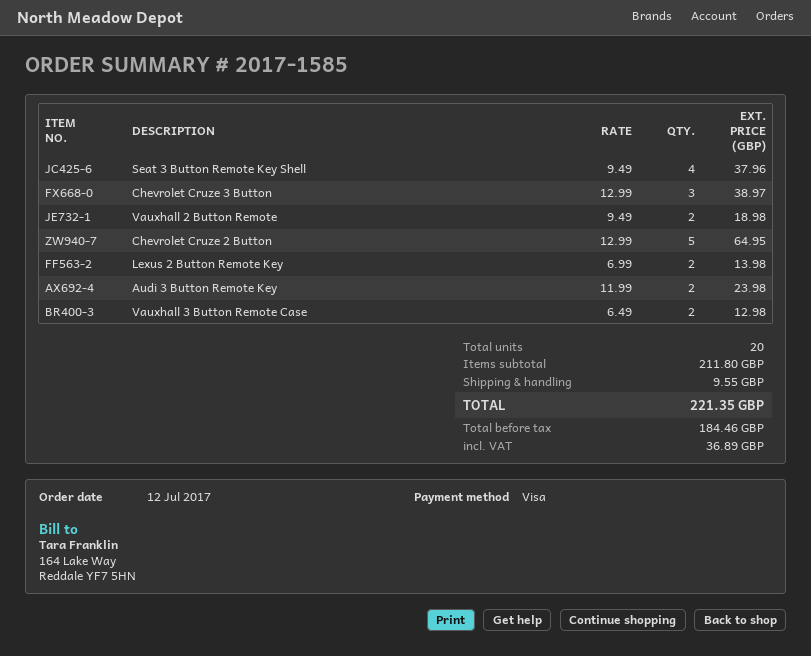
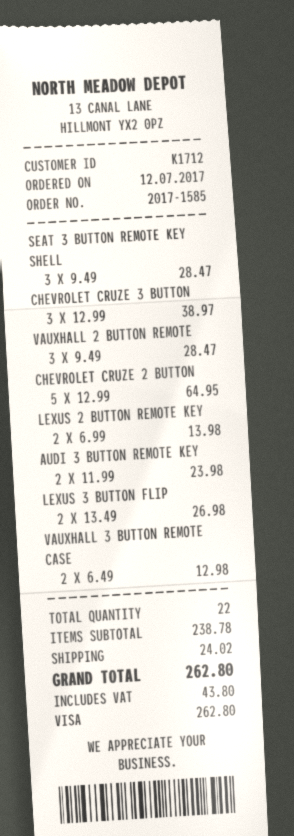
Seat 3 Button Remote Key Shell: 4 x 9.49 = 37.96 -> 3 x 9.49 = 28.47
Vauxhall 2 Button Remote: 2 x 9.49 = 18.98 -> 3 x 9.49 = 28.47
LEXUS 3 BUTTON FLIP: none -> 2 x 13.49 = 26.98
total quantity: 20 -> 22
subtotal: 211.80 -> 238.78
shipping: 9.55 -> 24.02
tax: 36.89 -> 43.80
total: 221.35 -> 262.80

